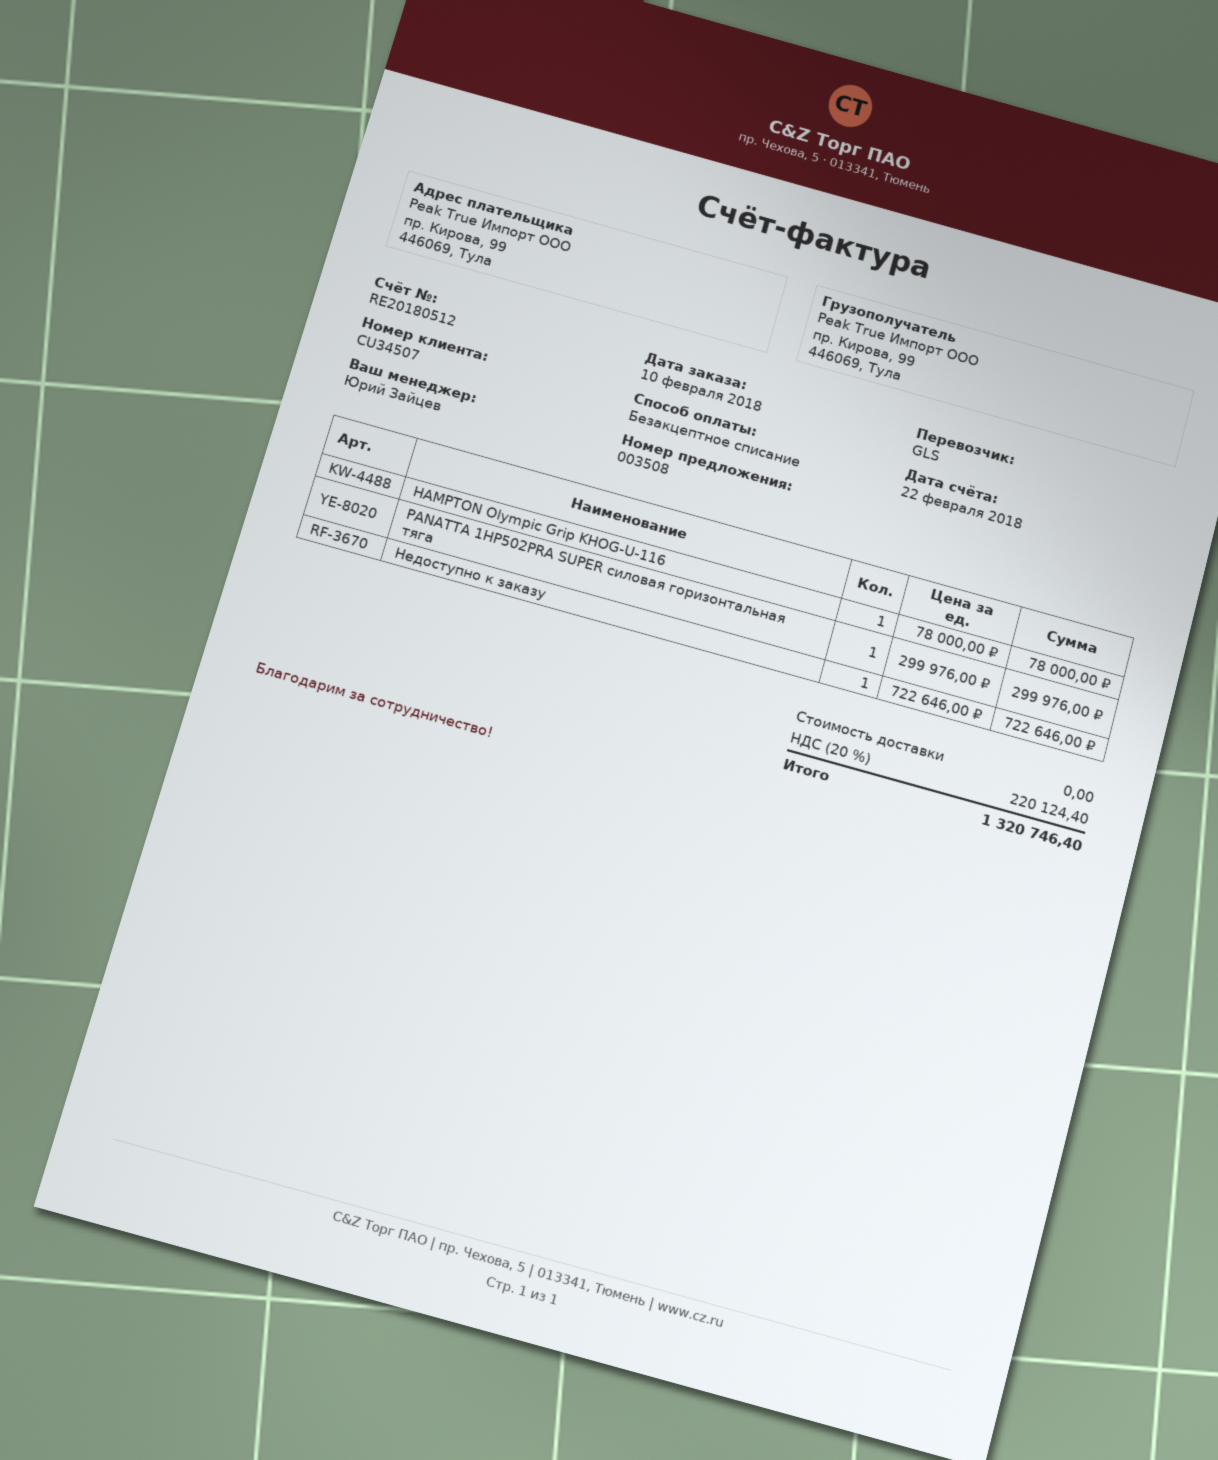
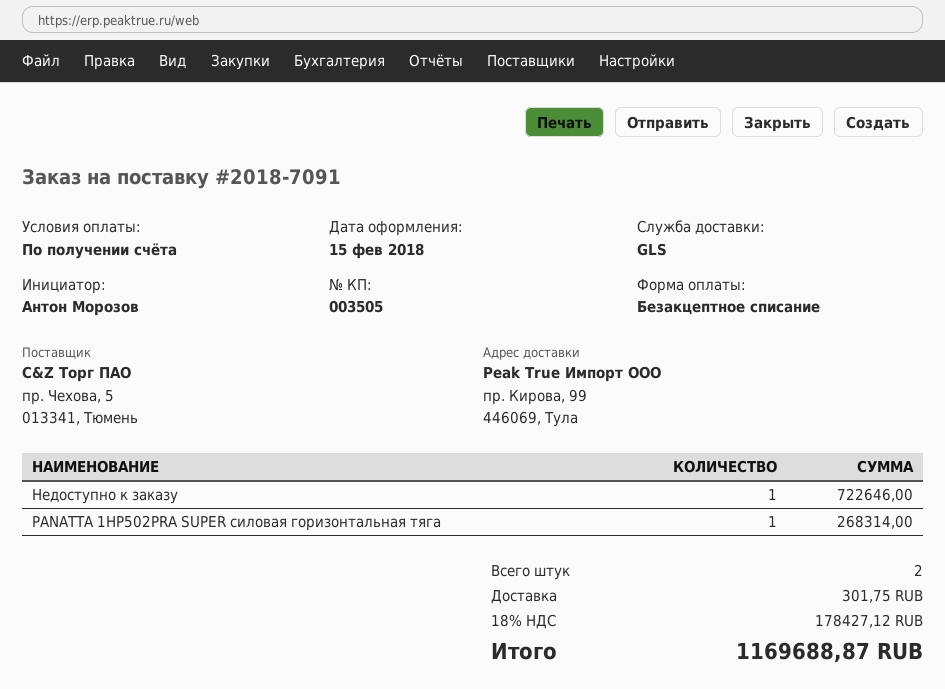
quote number: 003508 -> 003505
order date: 2018-02-10 -> 2018-02-15
HAMPTON Olympic Grip KHOG-U-116: 1 for 78000.00 -> none
PANATTA 1HP502PRA SUPER силовая горизонтальная тяга: 1 for 299976.00 -> 1 for 268314.00
shipping: 0.00 -> 301.75
tax: 20% = 220124.40 -> 18% = 178427.12
total: 1320746.40 -> 1169688.87

